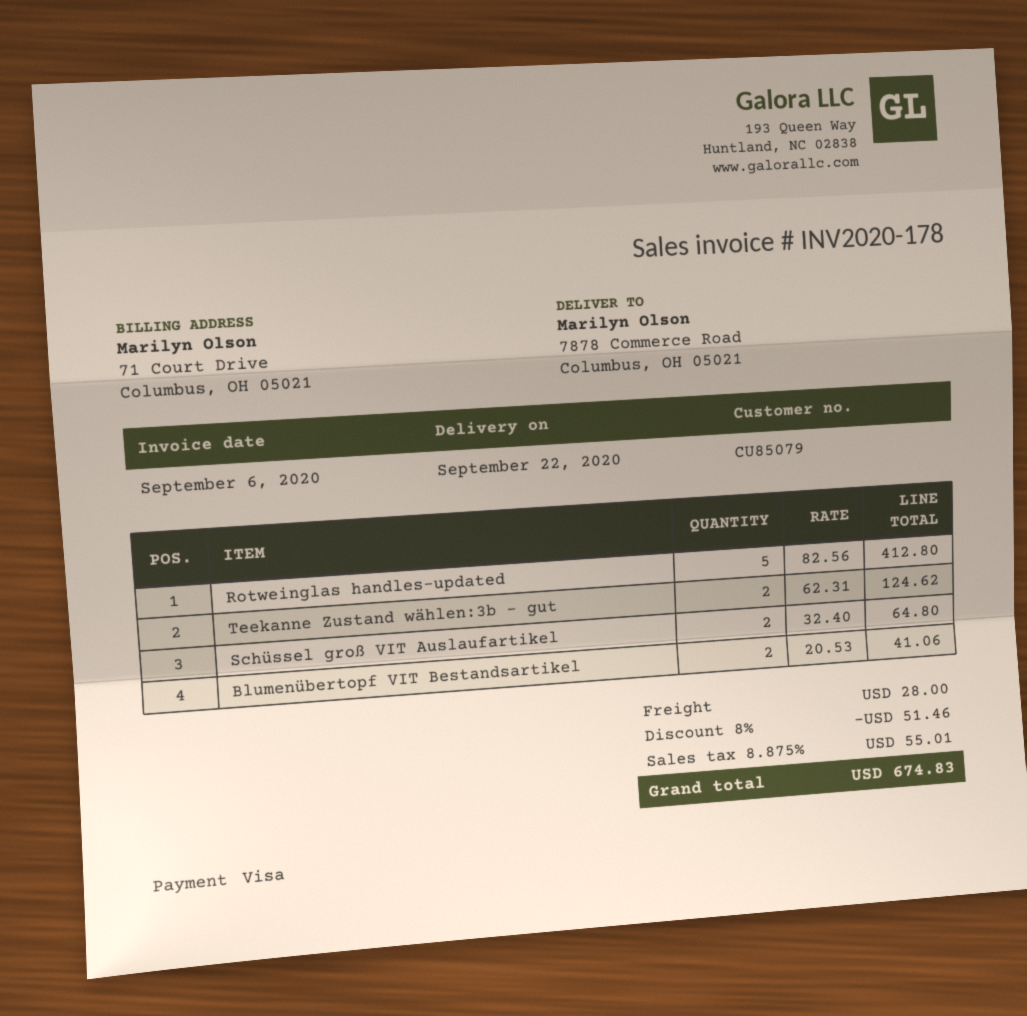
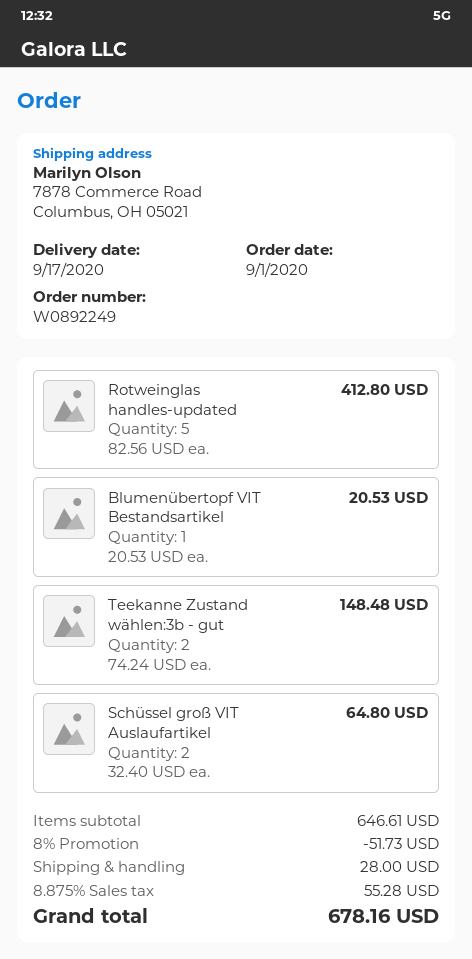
delivery date: 2020-09-22 -> 2020-09-17
Teekanne Zustand wählen:3b - gut: 2 x 62.31 = 124.62 -> 2 x 74.24 = 148.48
Blumenübertopf VIT Bestandsartikel: 2 x 20.53 = 41.06 -> 1 x 20.53 = 20.53
discount: 8% = 51.46 -> 8% = 51.73
tax: 8.875% = 55.01 -> 8.875% = 55.28
total: 674.83 -> 678.16

